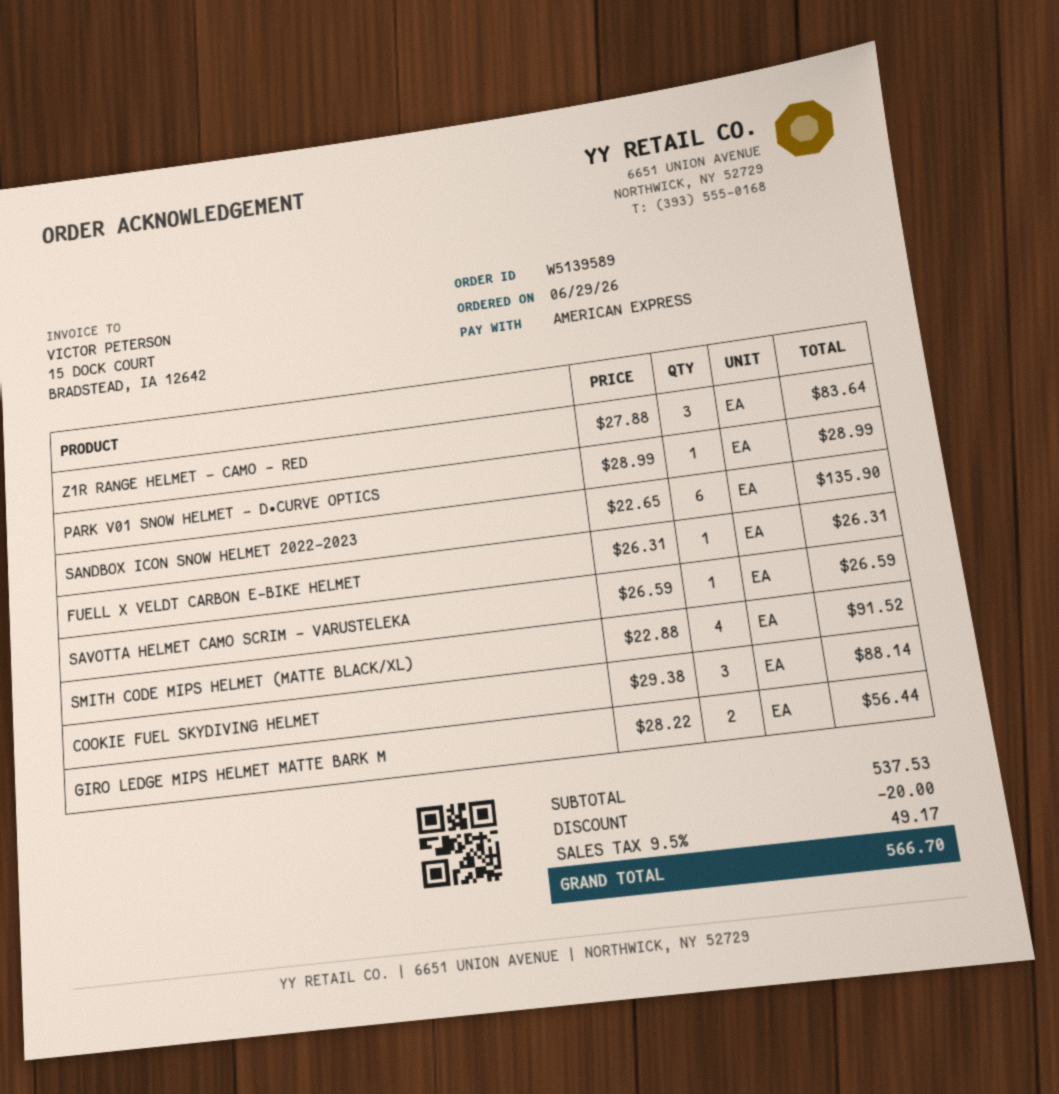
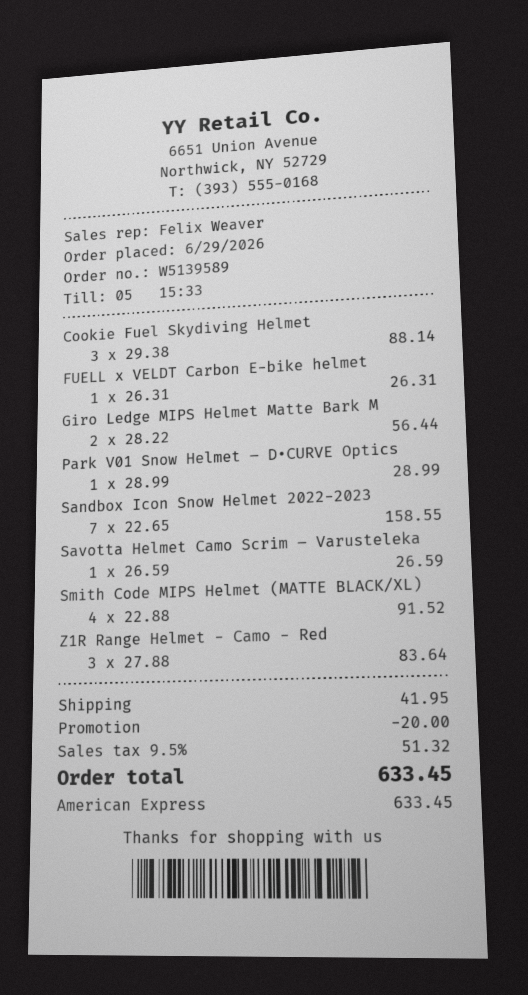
SANDBOX ICON SNOW HELMET 2022-2023: 6 x 22.65 = 135.90 -> 7 x 22.65 = 158.55
shipping: none -> 41.95
tax: 9.5% = 49.17 -> 9.5% = 51.32
total: 566.70 -> 633.45

